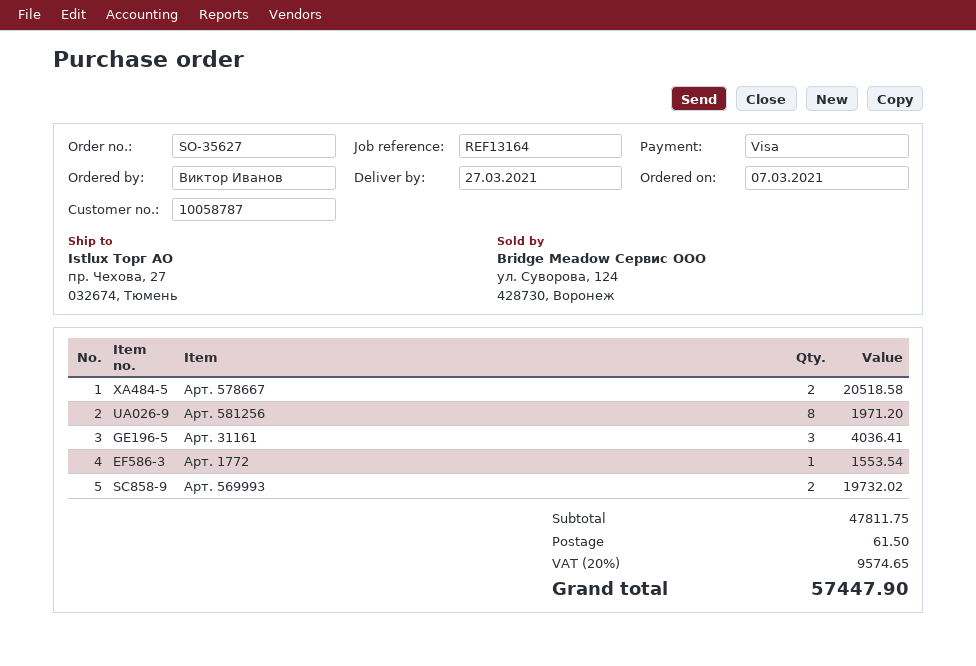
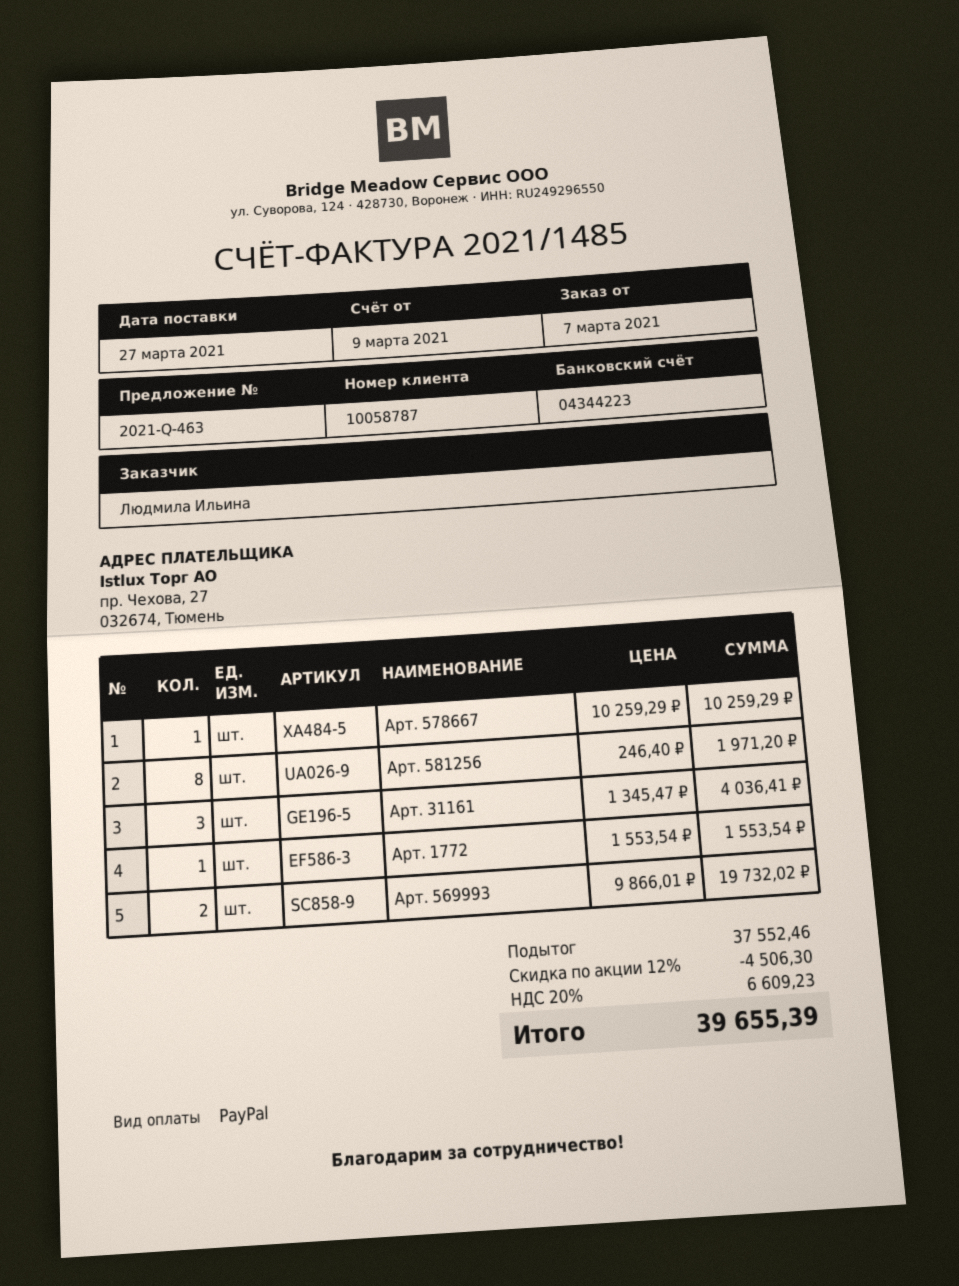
ordered by: Виктор Иванов -> Людмила Ильина
payment method: Visa -> PayPal
Арт. 578667: 2 for 20518.58 -> 1 for 10259.29
subtotal: 47811.75 -> 37552.46
discount: none -> 12% = 4506.30
shipping: 61.50 -> none
tax: 20% = 9574.65 -> 20% = 6609.23
total: 57447.90 -> 39655.39

